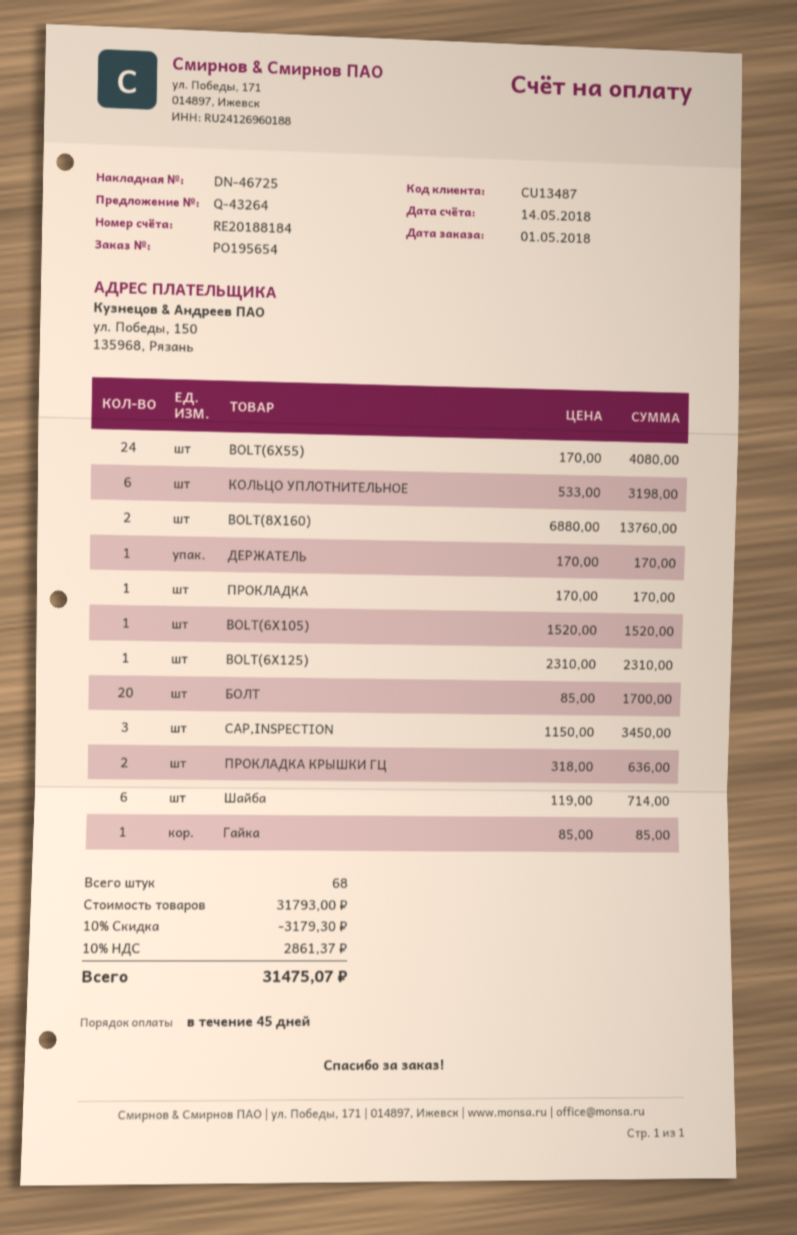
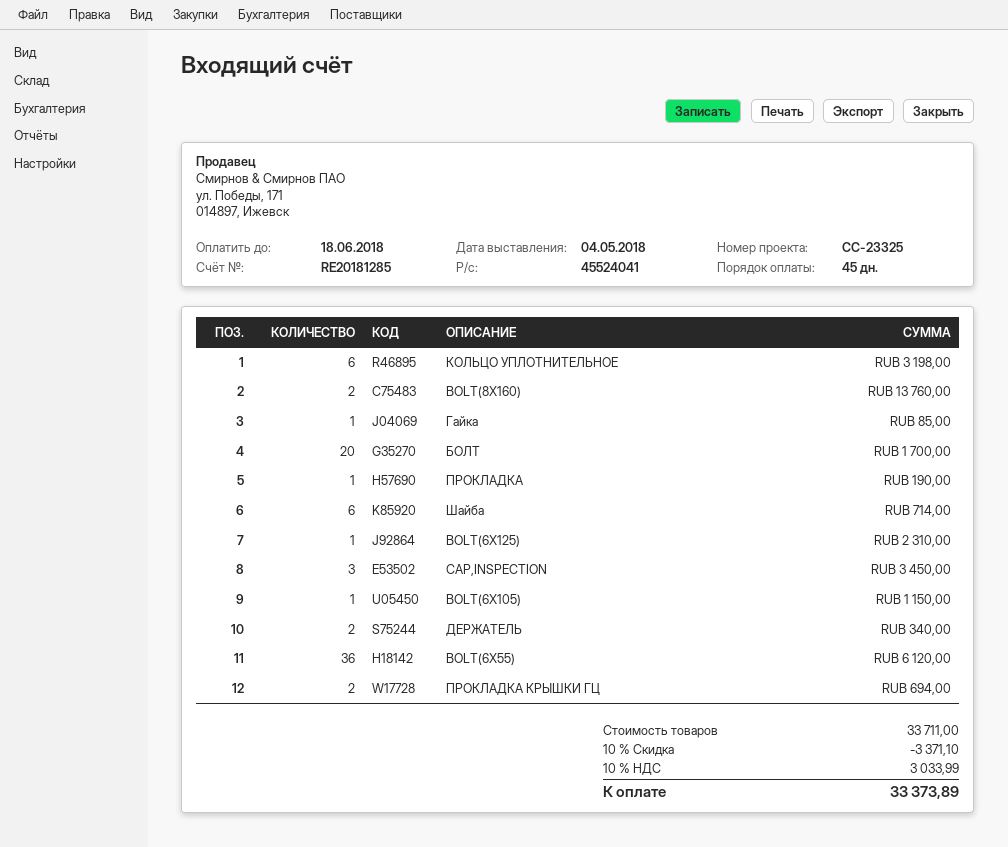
invoice number: RE20188184 -> RE20181285
invoice date: 2018-05-14 -> 2018-05-04
BOLT(6X55): 24 for 4080.00 -> 36 for 6120.00
ДЕРЖАТЕЛЬ: 1 for 170.00 -> 2 for 340.00
ПРОКЛАДКА: 1 for 170.00 -> 1 for 190.00
BOLT(6X105): 1 for 1520.00 -> 1 for 1150.00
ПРОКЛАДКА КРЫШКИ ГЦ: 2 for 636.00 -> 2 for 694.00
subtotal: 31793.00 -> 33711.00
discount: 10% = 3179.30 -> 10% = 3371.10
tax: 10% = 2861.37 -> 10% = 3033.99
total: 31475.07 -> 33373.89

